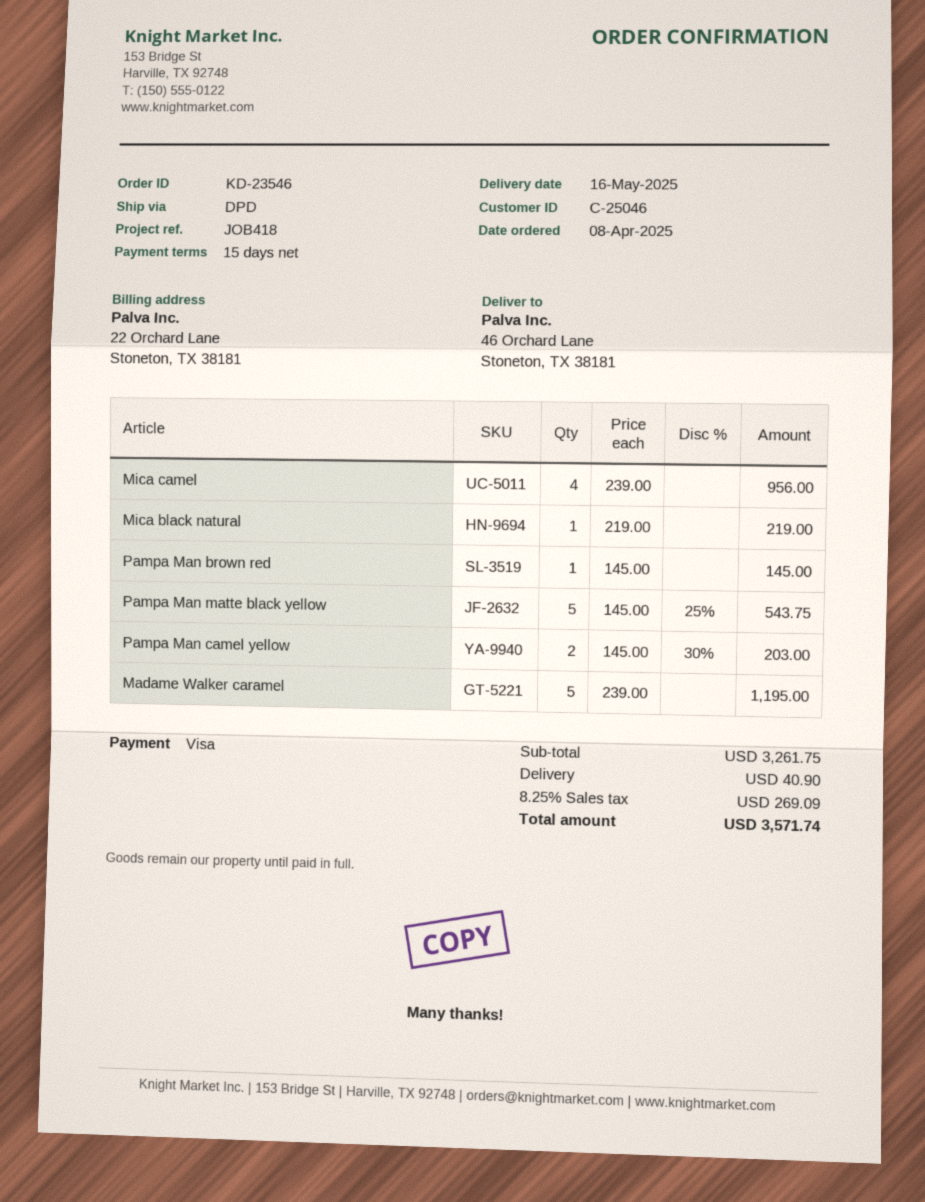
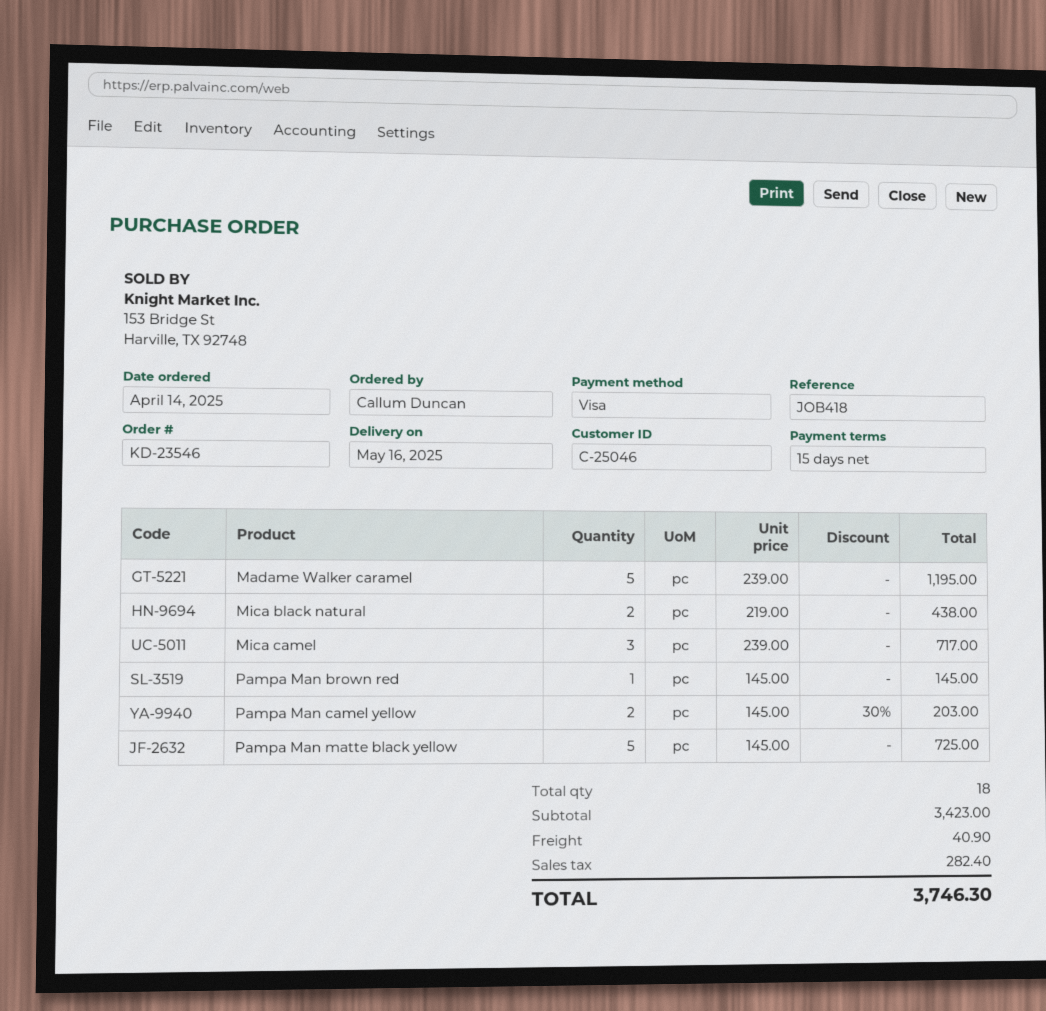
order date: 2025-04-08 -> 2025-04-14
Mica camel: 4 x 239.00 = 956.00 -> 3 x 239.00 = 717.00
Mica black natural: 1 x 219.00 = 219.00 -> 2 x 219.00 = 438.00
Pampa Man matte black yellow: 5 x 145.00 - 25% = 543.75 -> 5 x 145.00 = 725.00
subtotal: 3261.75 -> 3423.00
tax: 269.09 -> 282.40
total: 3571.74 -> 3746.30

